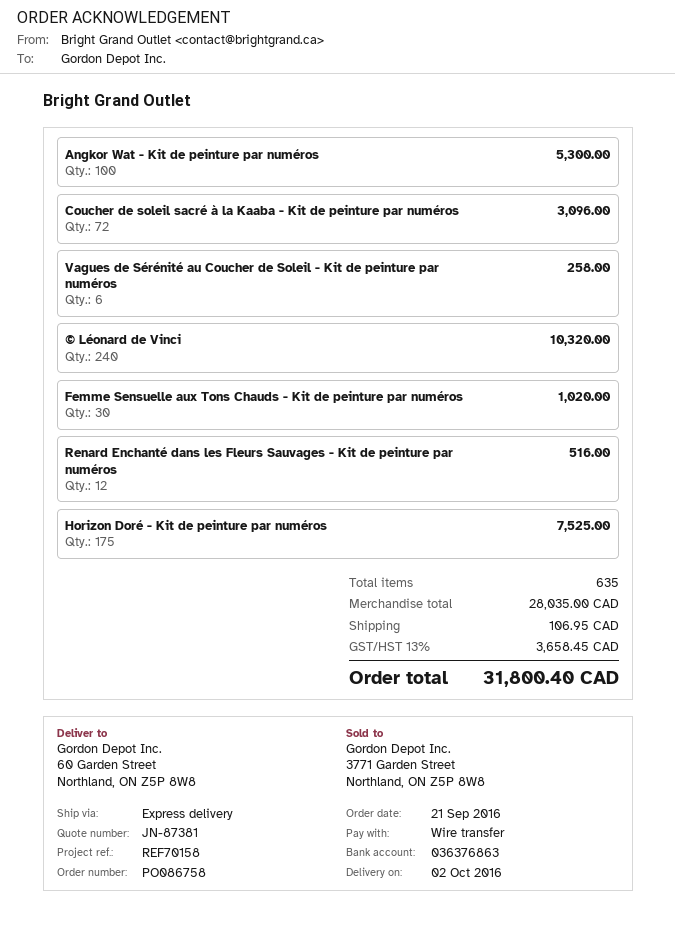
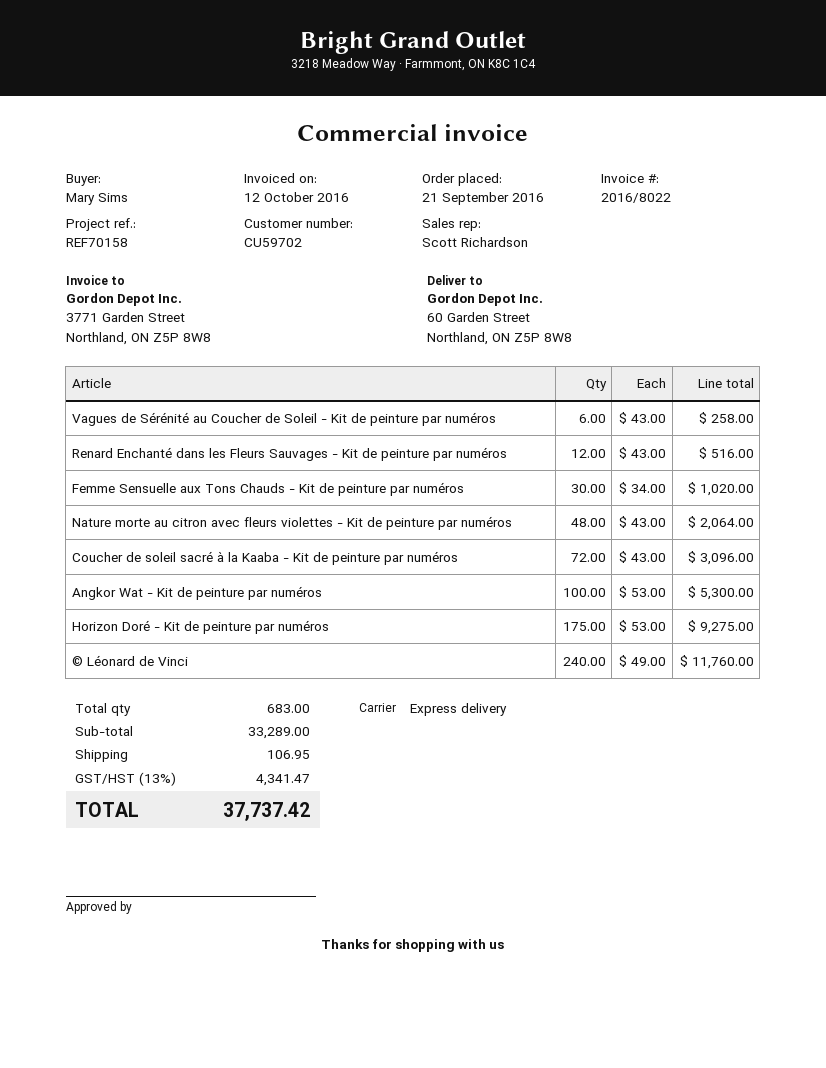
© Léonard de Vinci: 240 for 10320.00 -> 240 for 11760.00
Horizon Doré - Kit de peinture par numéros: 175 for 7525.00 -> 175 for 9275.00
Nature morte au citron avec fleurs violettes - Kit de peinture par numéros: none -> 48 for 2064.00
total quantity: 635 -> 683
subtotal: 28035.00 -> 33289.00
tax: 13% = 3658.45 -> 13% = 4341.47
total: 31800.40 -> 37737.42

